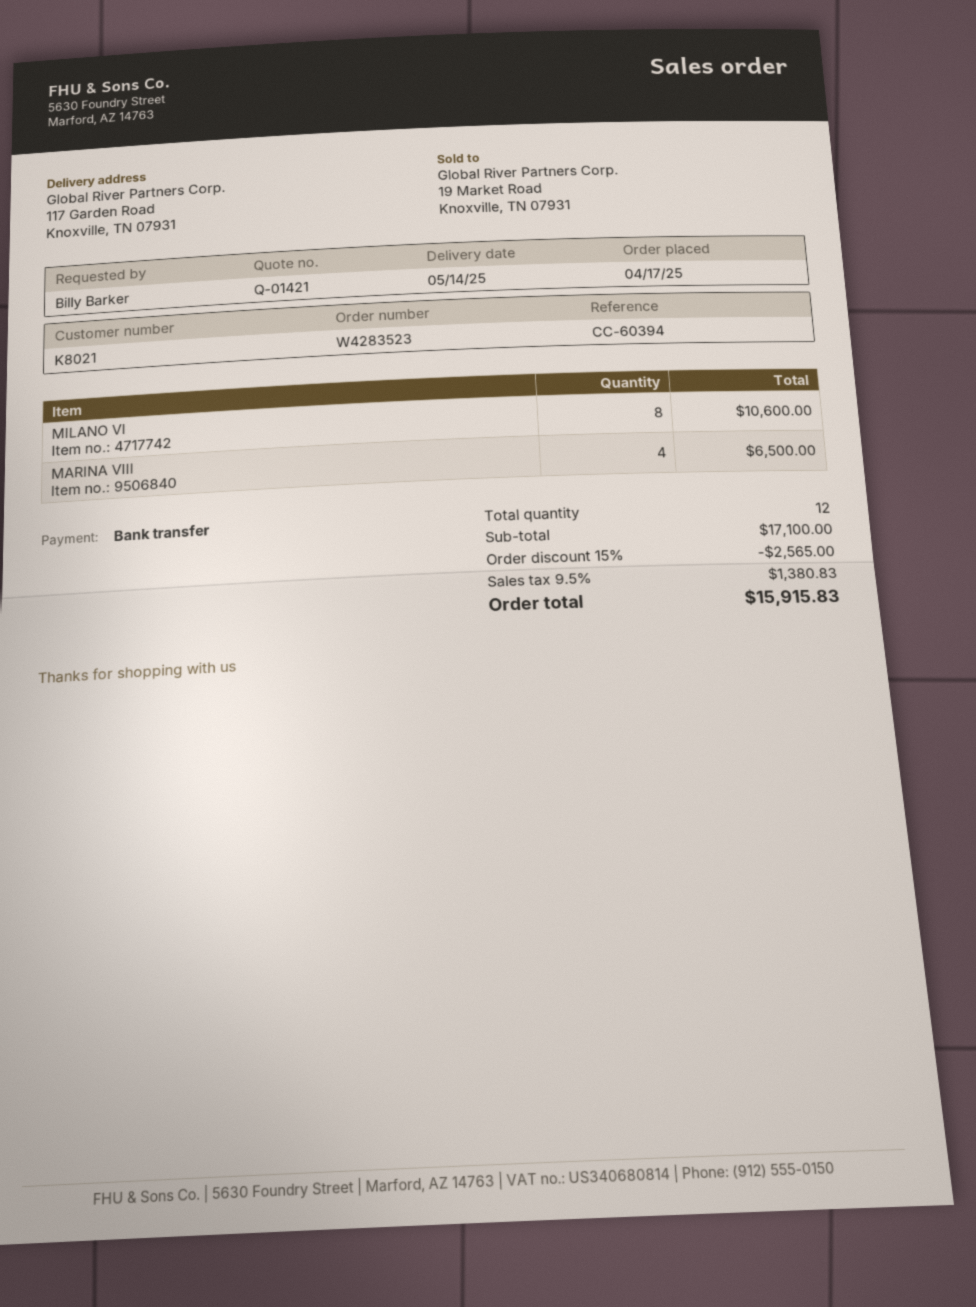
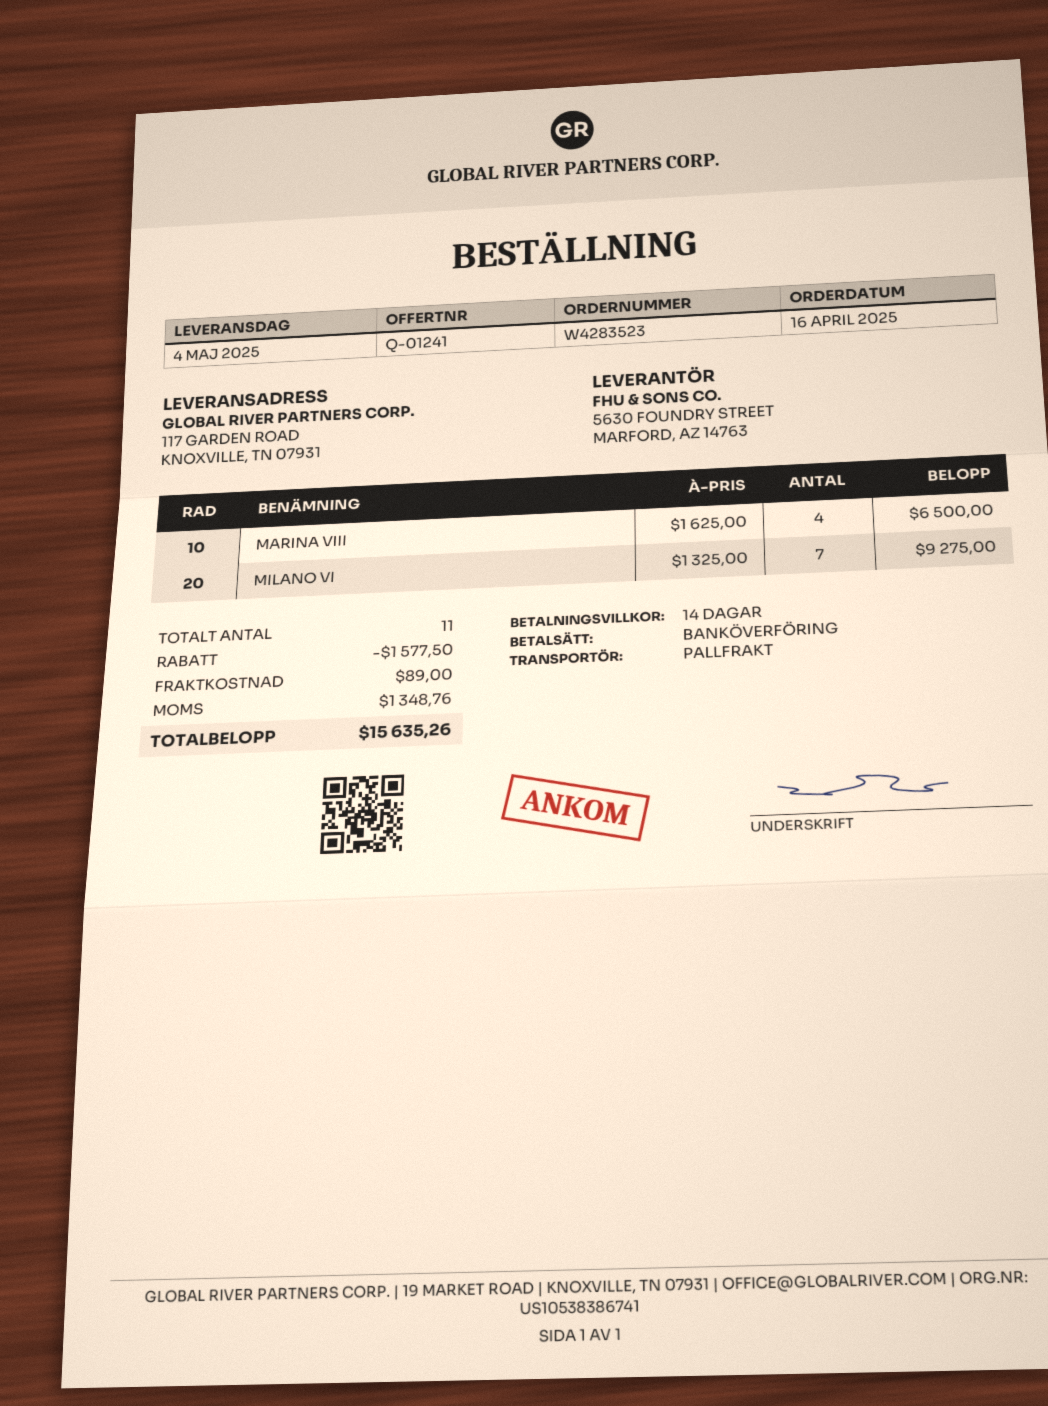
quote number: Q-01421 -> Q-01241
order date: 2025-04-17 -> 2025-04-16
delivery date: 2025-05-14 -> 2025-05-04
MILANO VI: 8 for 10600.00 -> 7 for 9275.00
total quantity: 12 -> 11
discount: 2565.00 -> 1577.50
shipping: none -> 89.00
tax: 1380.83 -> 1348.76
total: 15915.83 -> 15635.26

